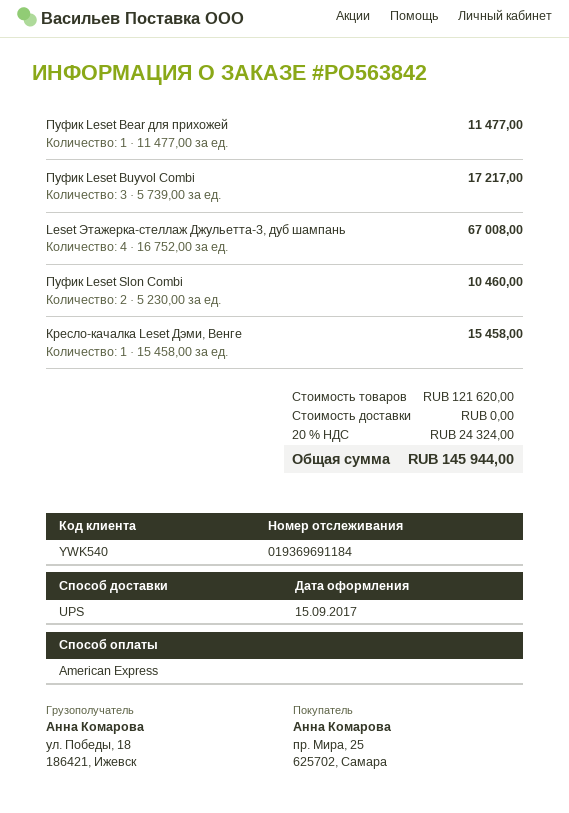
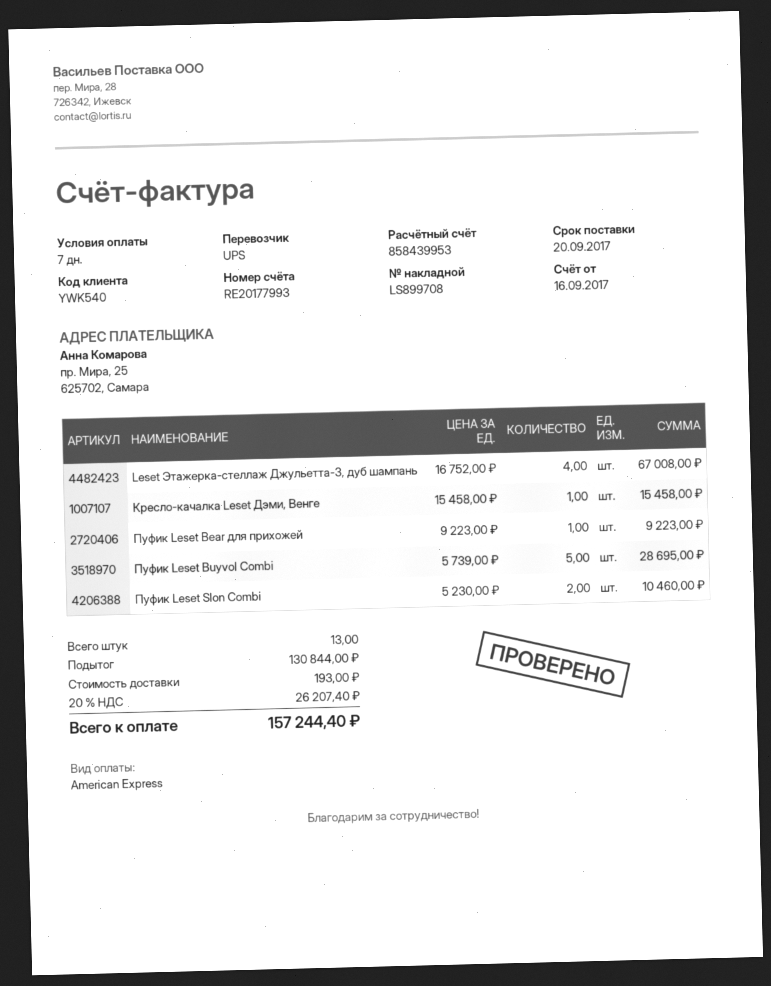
Пуфик Leset Bear для прихожей: 1 x 11477.00 = 11477.00 -> 1 x 9223.00 = 9223.00
Пуфик Leset Buyvol Combi: 3 x 5739.00 = 17217.00 -> 5 x 5739.00 = 28695.00
subtotal: 121620.00 -> 130844.00
shipping: 0.00 -> 193.00
tax: 20% = 24324.00 -> 20% = 26207.40
total: 145944.00 -> 157244.40

